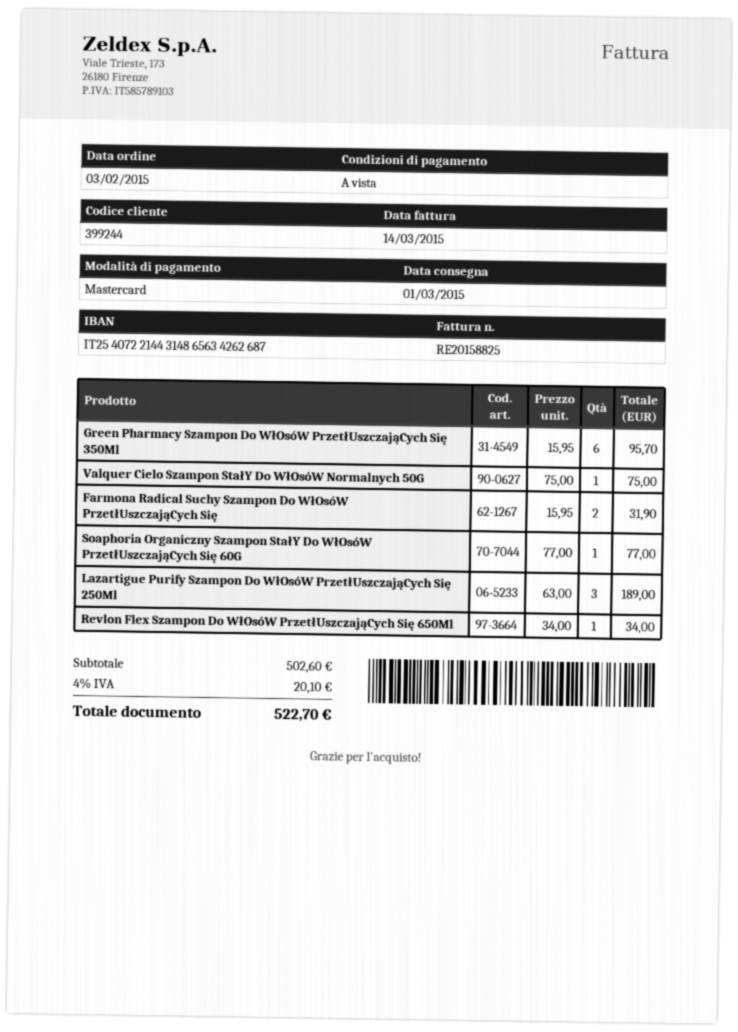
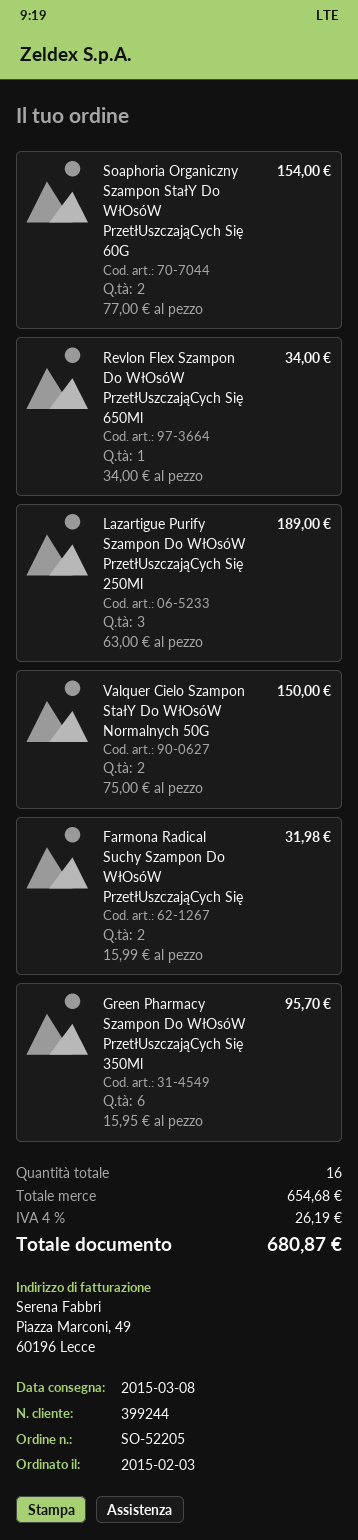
delivery date: 2015-03-01 -> 2015-03-08
Valquer Cielo Szampon StałY Do WłOsóW Normalnych 50G: 1 x 75.00 = 75.00 -> 2 x 75.00 = 150.00
Farmona Radical Suchy Szampon Do WłOsóW PrzetłUszczająCych Się: 2 x 15.95 = 31.90 -> 2 x 15.99 = 31.98
Soaphoria Organiczny Szampon StałY Do WłOsóW PrzetłUszczająCych Się 60G: 1 x 77.00 = 77.00 -> 2 x 77.00 = 154.00
subtotal: 502.60 -> 654.68
tax: 4% = 20.10 -> 4% = 26.19
total: 522.70 -> 680.87

